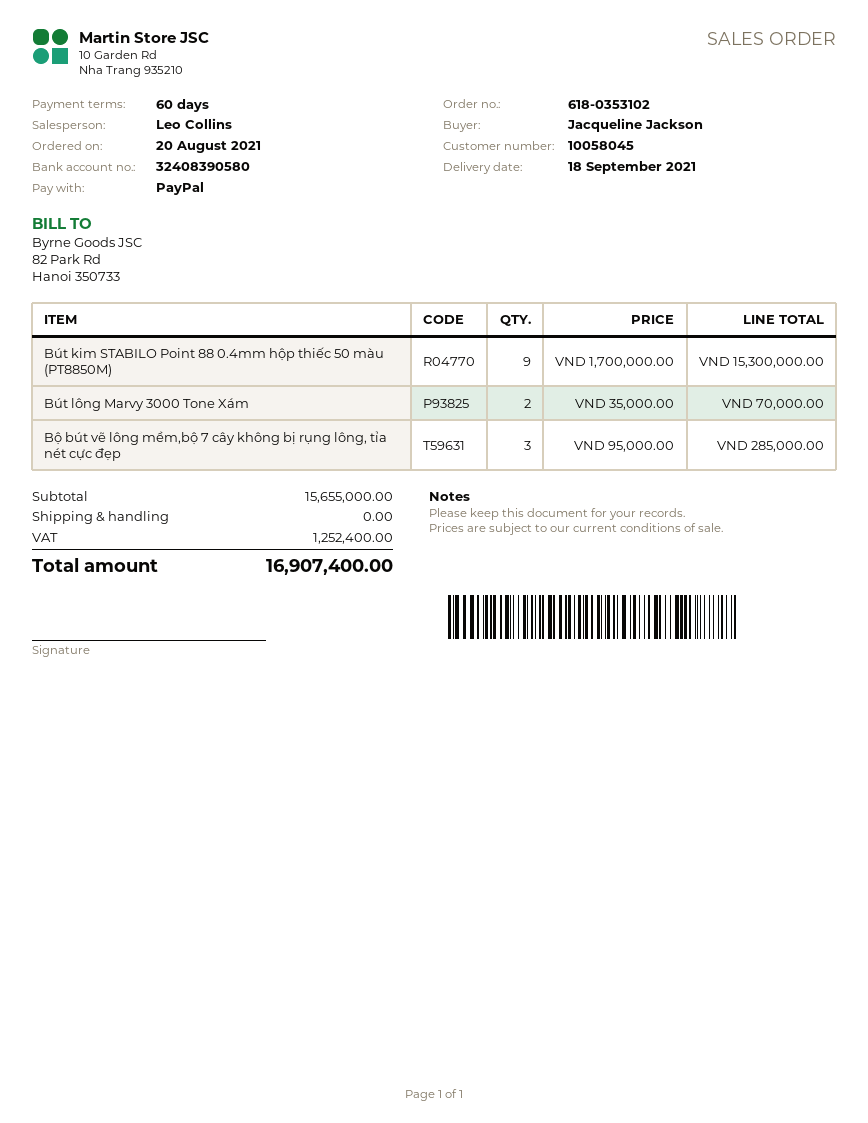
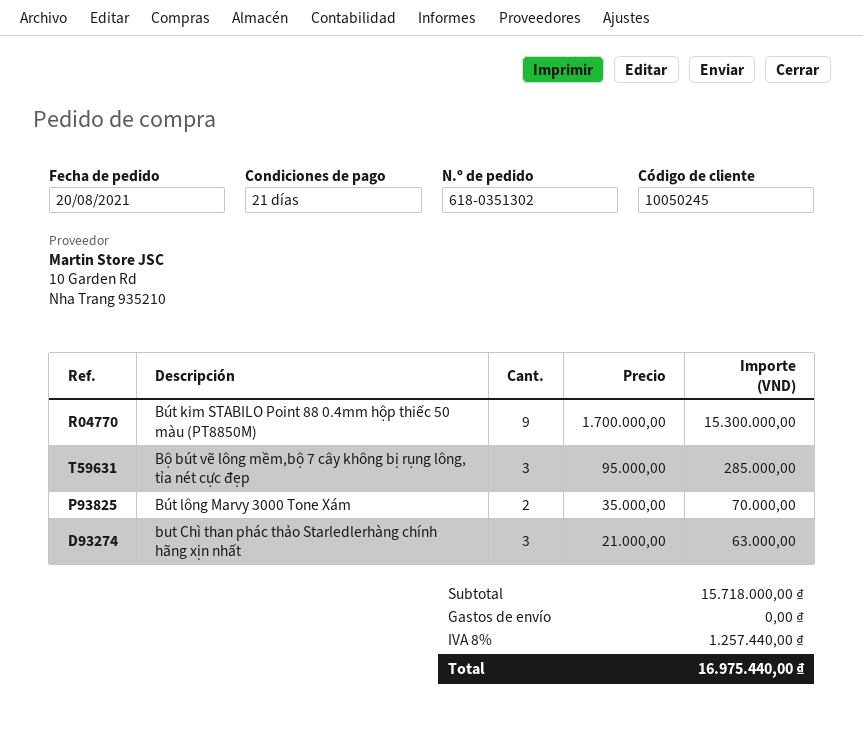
order number: 618-0353102 -> 618-0351302
payment terms: 60 days -> 21 days
customer number: 10058045 -> 10050245
but Chì than phác thảo Starledlerhàng chính hãng xịn nhất: none -> 3 x 21000.00 = 63000.00
subtotal: 15655000.00 -> 15718000.00
tax: 1252400.00 -> 1257440.00
total: 16907400.00 -> 16975440.00

